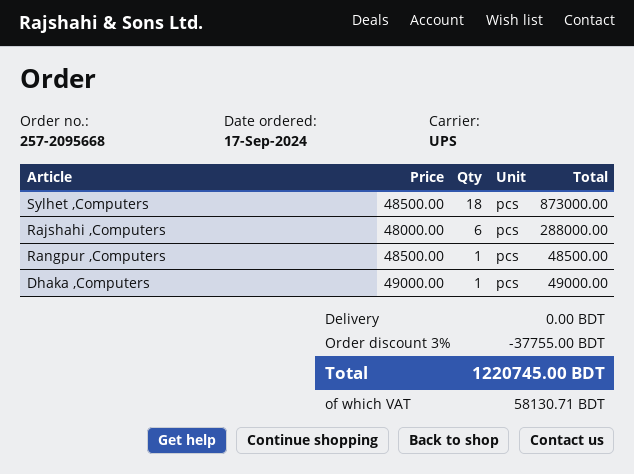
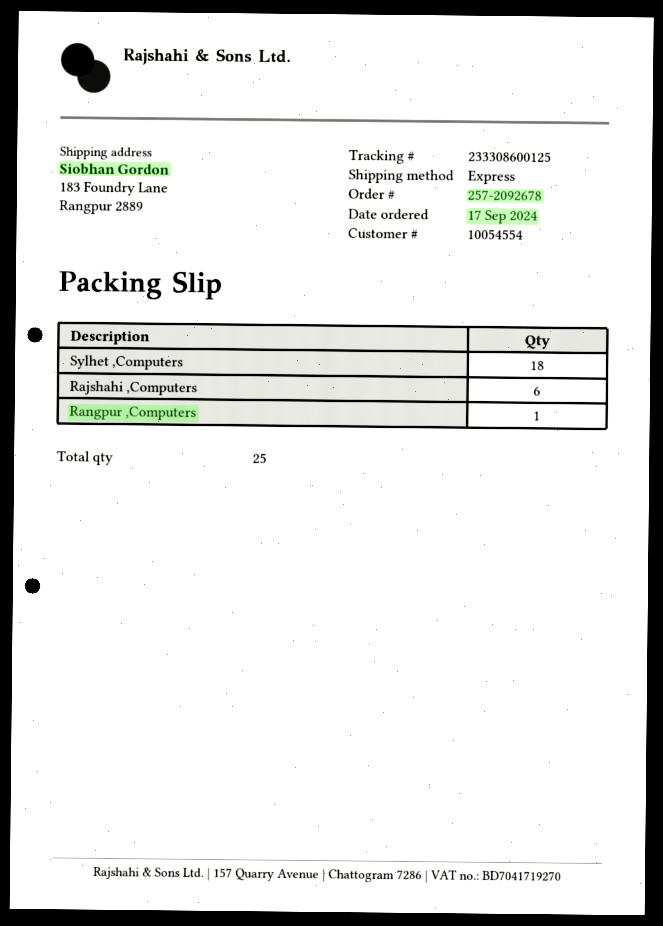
order number: 257-2095668 -> 257-2092678
shipping method: UPS -> express
Dhaka ,Computers: 1 -> none

